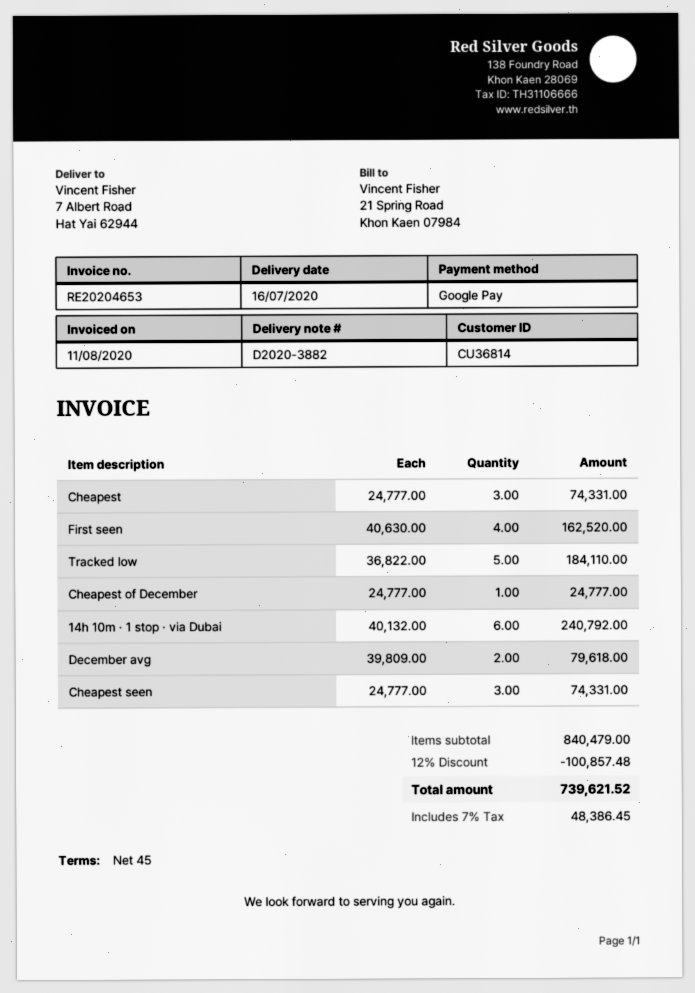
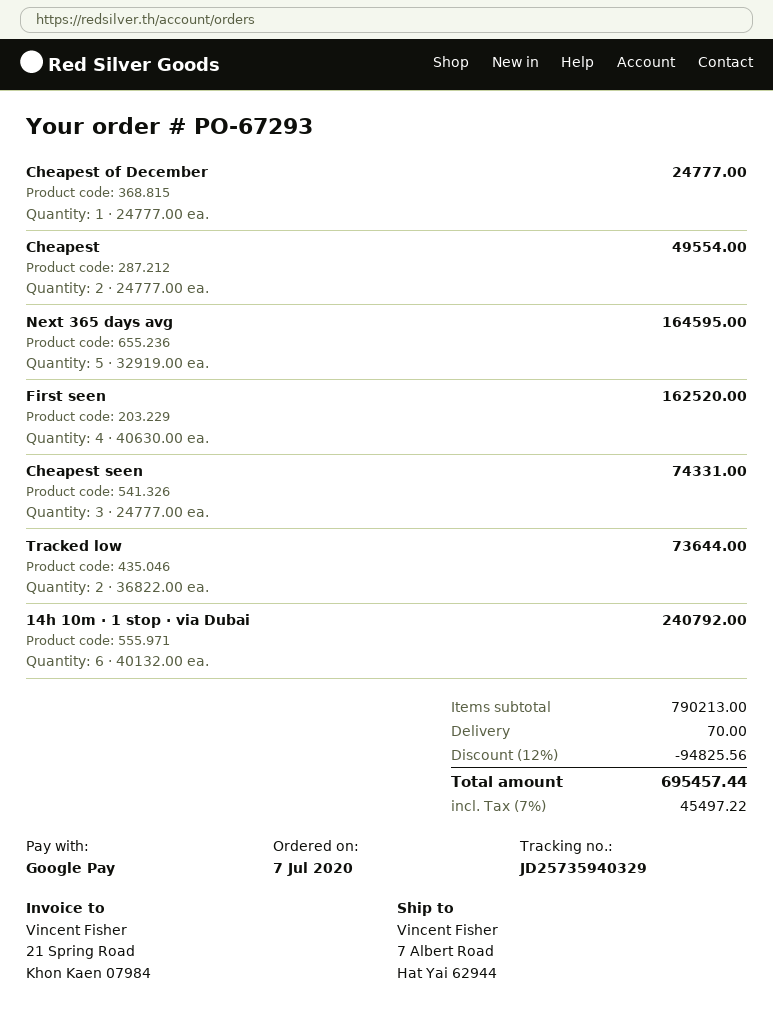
Cheapest: 3 x 24777.00 = 74331.00 -> 2 x 24777.00 = 49554.00
Tracked low: 5 x 36822.00 = 184110.00 -> 2 x 36822.00 = 73644.00
December avg: 2 x 39809.00 = 79618.00 -> none
Next 365 days avg: none -> 5 x 32919.00 = 164595.00
subtotal: 840479.00 -> 790213.00
discount: 12% = 100857.48 -> 12% = 94825.56
shipping: none -> 70.00
tax: 7% = 48386.45 -> 7% = 45497.22
total: 739621.52 -> 695457.44

